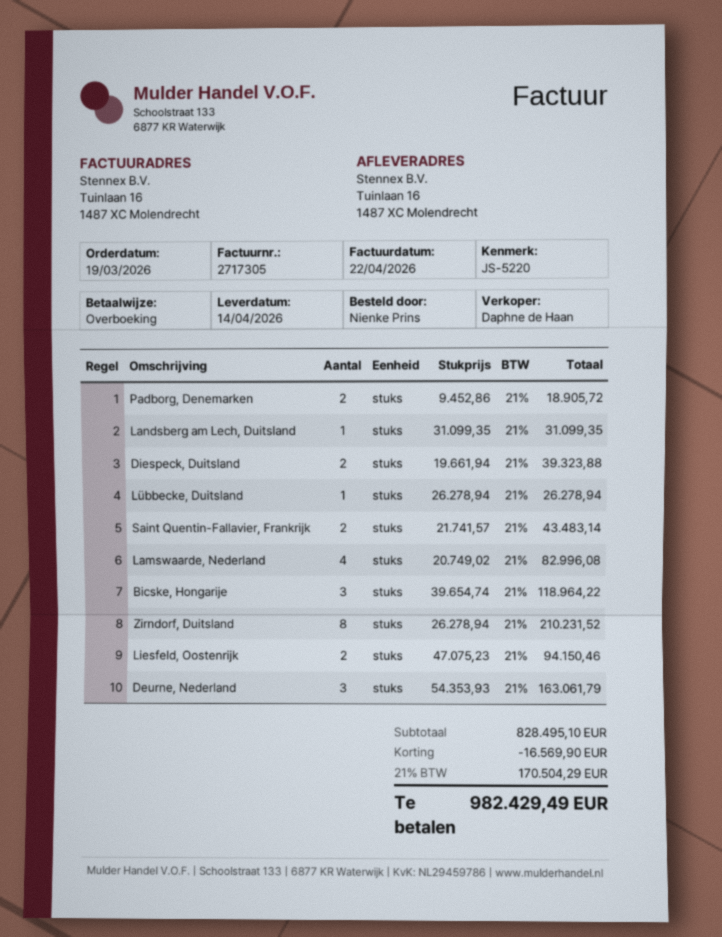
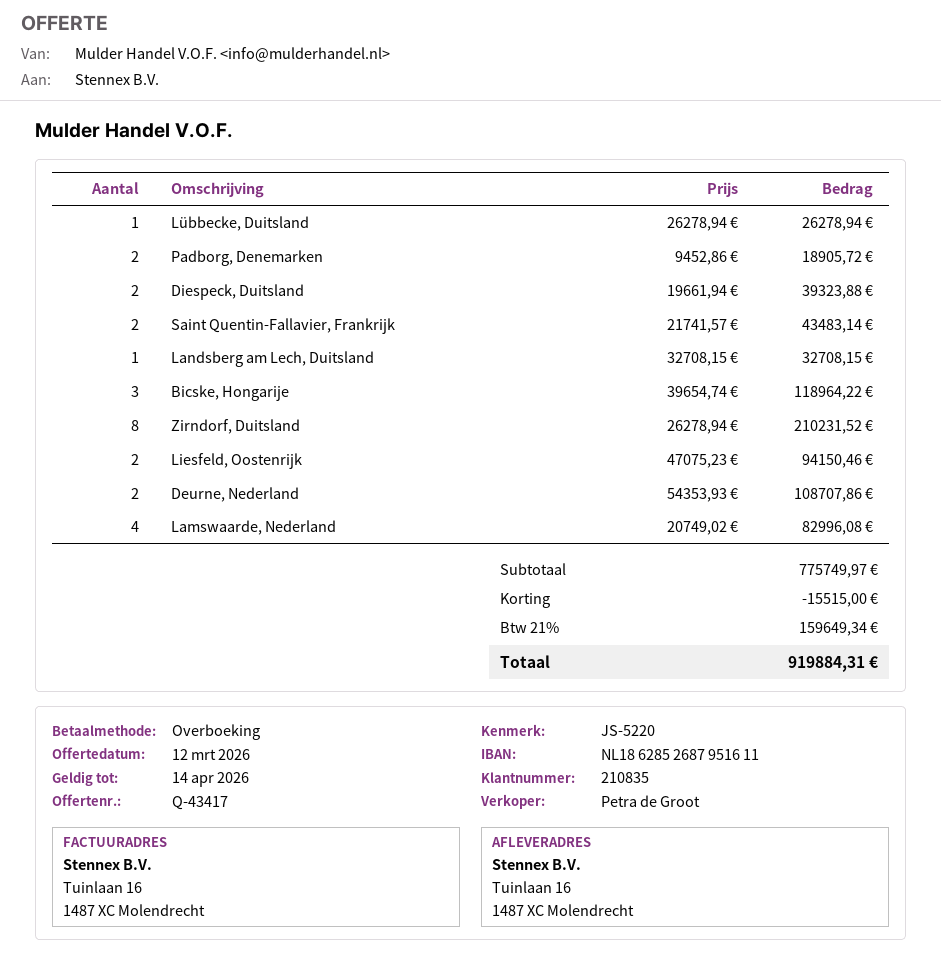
sales rep: Daphne de Haan -> Petra de Groot
Landsberg am Lech, Duitsland: 1 x 31099.35 = 31099.35 -> 1 x 32708.15 = 32708.15
Deurne, Nederland: 3 x 54353.93 = 163061.79 -> 2 x 54353.93 = 108707.86
subtotal: 828495.10 -> 775749.97
discount: 16569.90 -> 15515.00
tax: 21% = 170504.29 -> 21% = 159649.34
total: 982429.49 -> 919884.31

